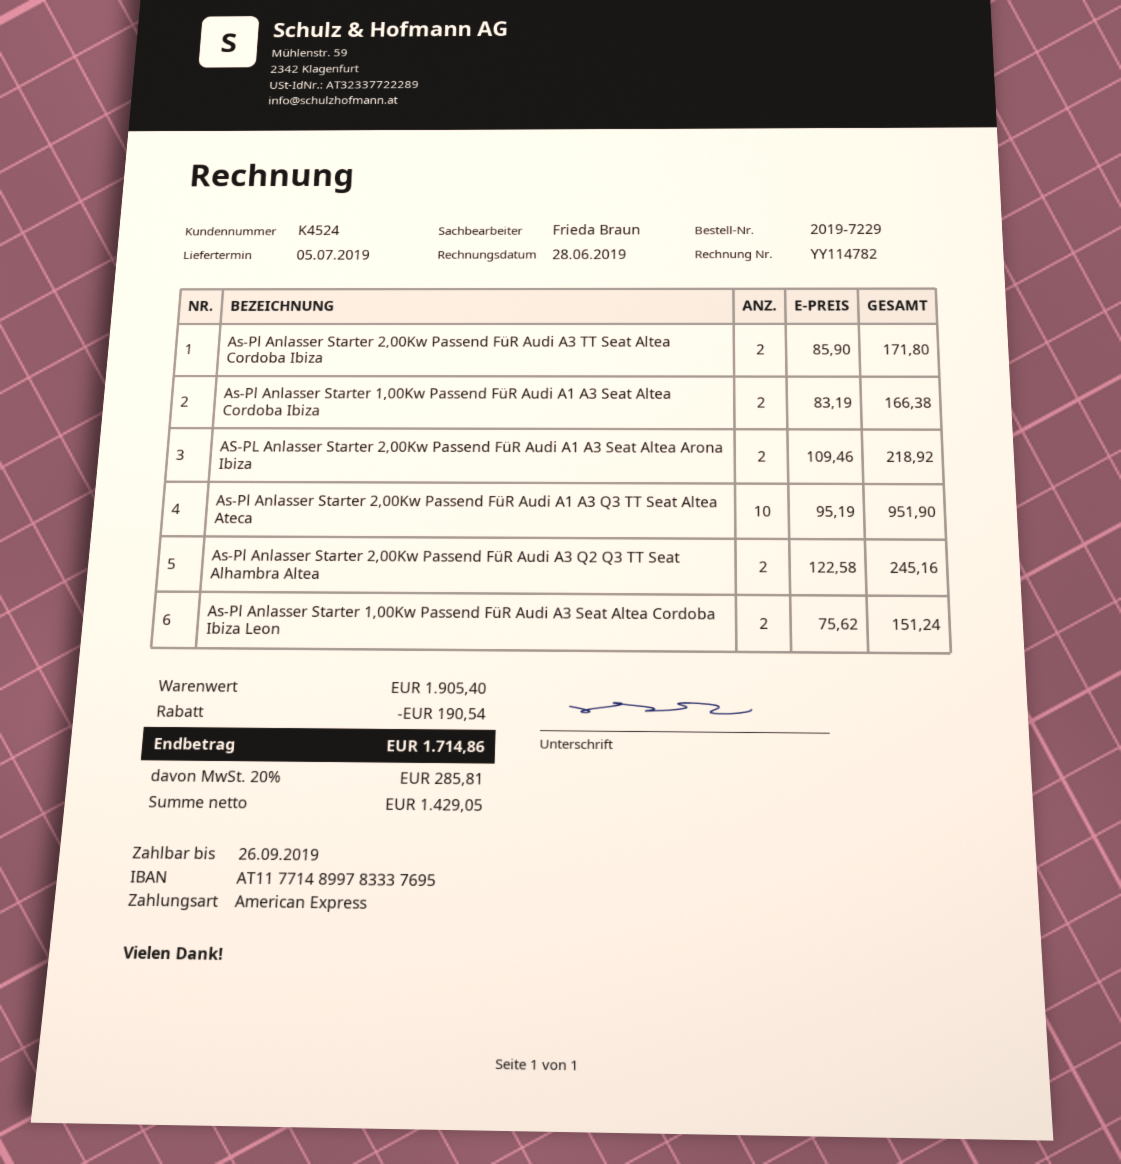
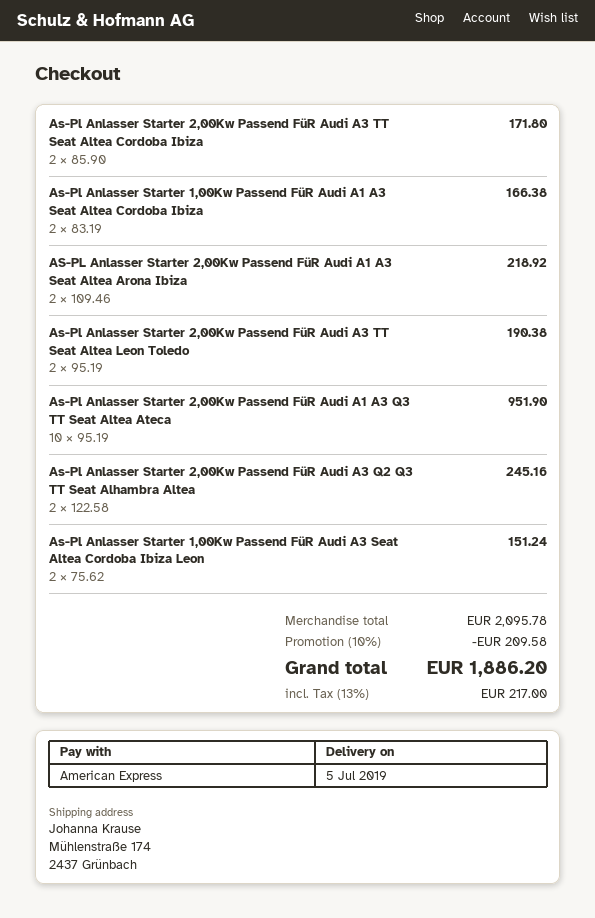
As-Pl Anlasser Starter 2,00Kw Passend FüR Audi A3 TT Seat Altea Leon Toledo: none -> 2 x 95.19 = 190.38
subtotal: 1905.40 -> 2095.78
discount: 190.54 -> 209.58
tax: 20% = 285.81 -> 13% = 217.00
total: 1714.86 -> 1886.20

